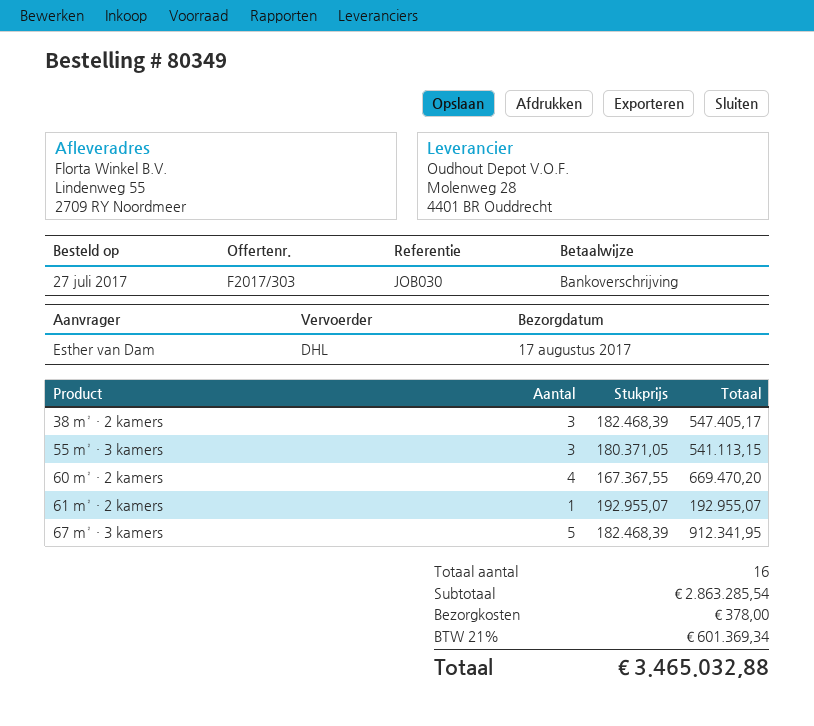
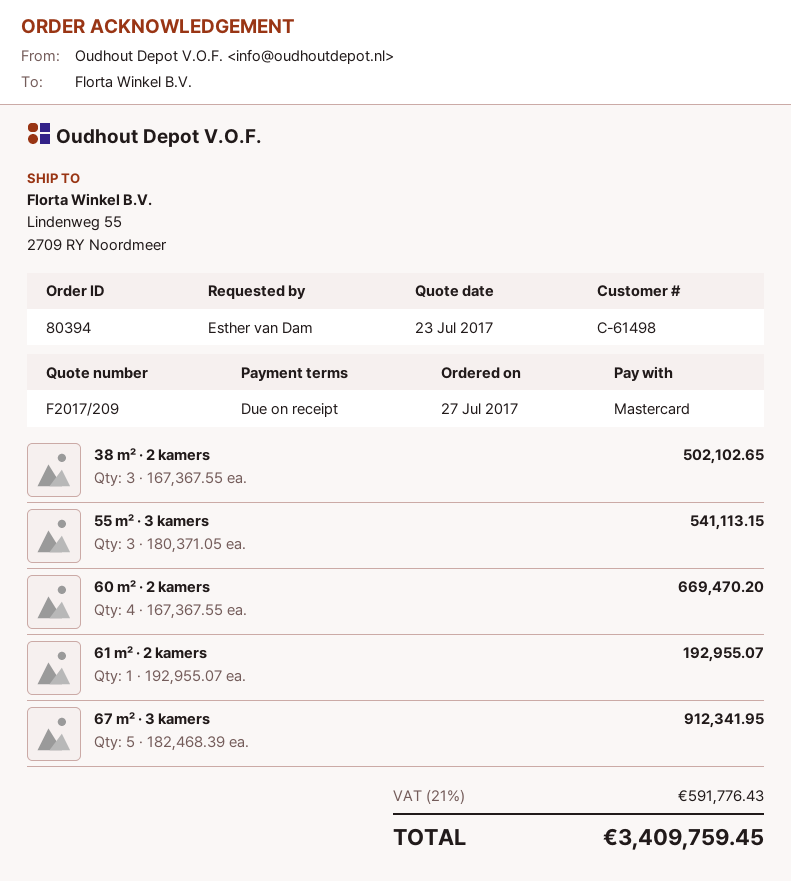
quote number: F2017/303 -> F2017/209
order number: 80349 -> 80394
payment method: bank transfer -> Mastercard
38 m² · 2 kamers: 3 x 182468.39 = 547405.17 -> 3 x 167367.55 = 502102.65
shipping: 378.00 -> none
tax: 21% = 601369.34 -> 21% = 591776.43
total: 3465032.88 -> 3409759.45

